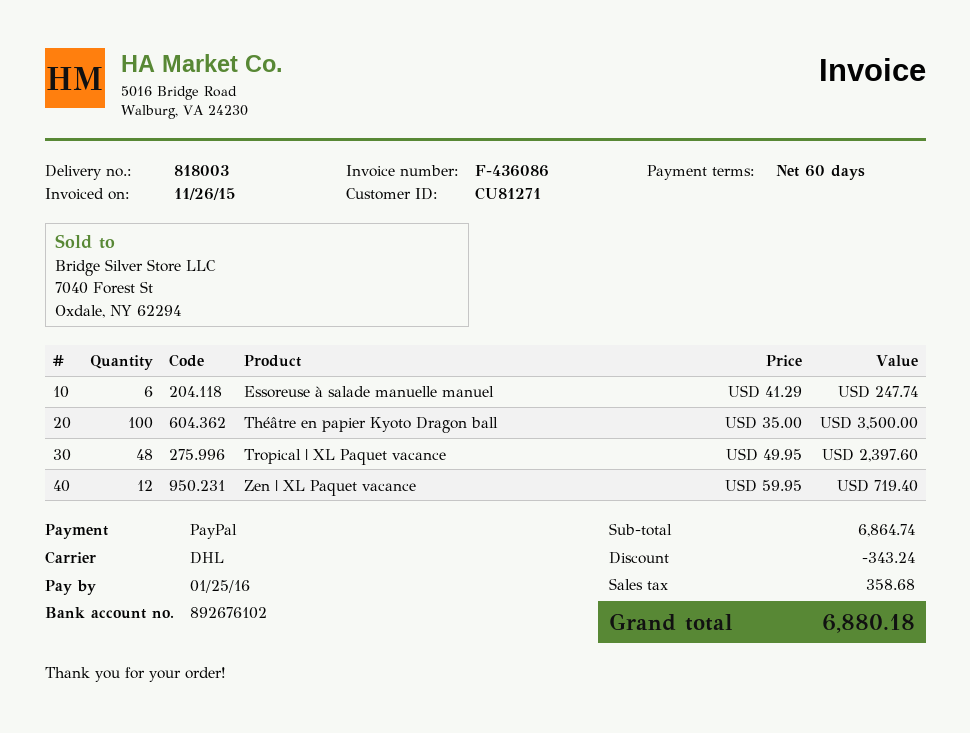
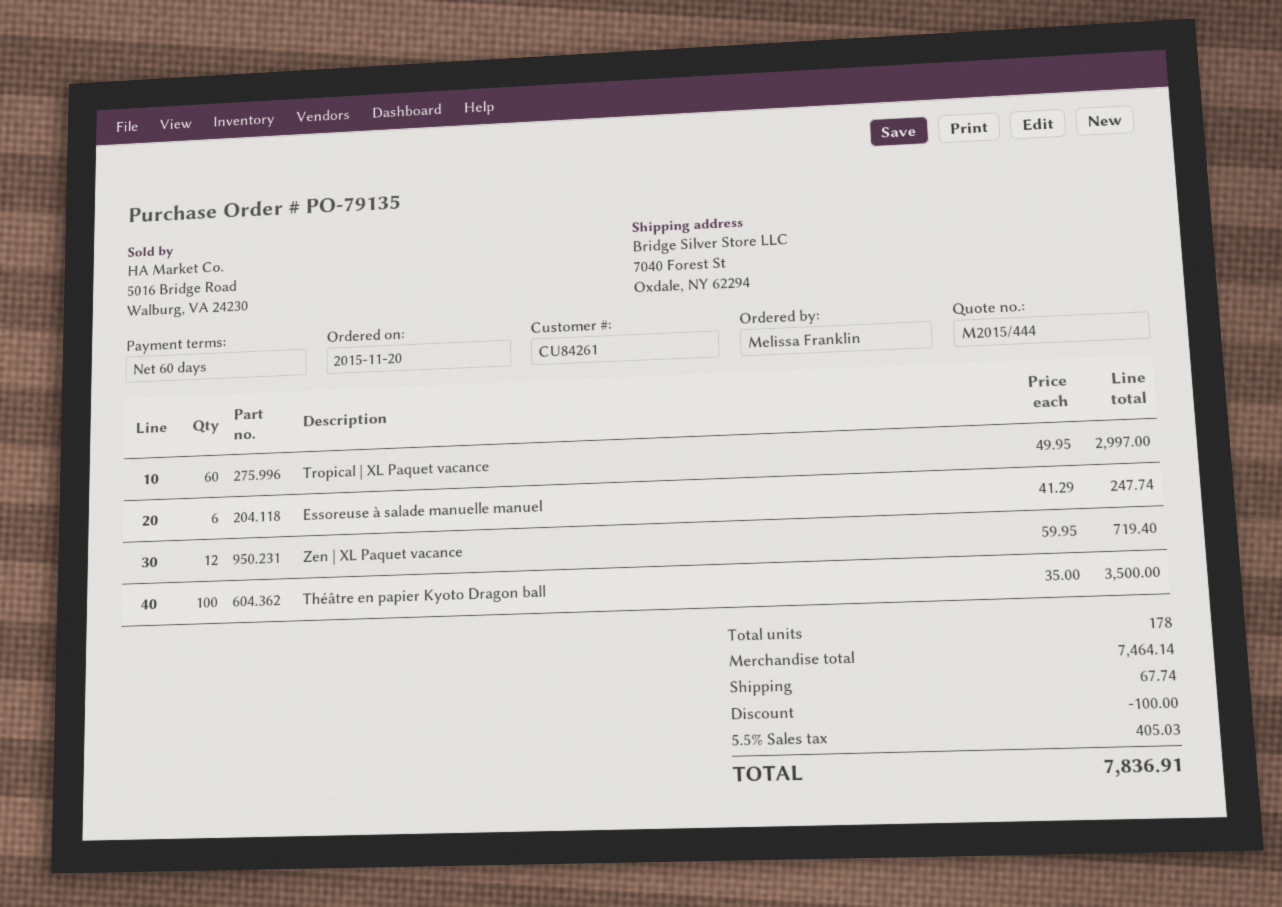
customer number: CU81271 -> CU84261
Tropical | XL Paquet vacance: 48 x 49.95 = 2397.60 -> 60 x 49.95 = 2997.00
subtotal: 6864.74 -> 7464.14
discount: 343.24 -> 100.00
shipping: none -> 67.74
tax: 358.68 -> 405.03
total: 6880.18 -> 7836.91

